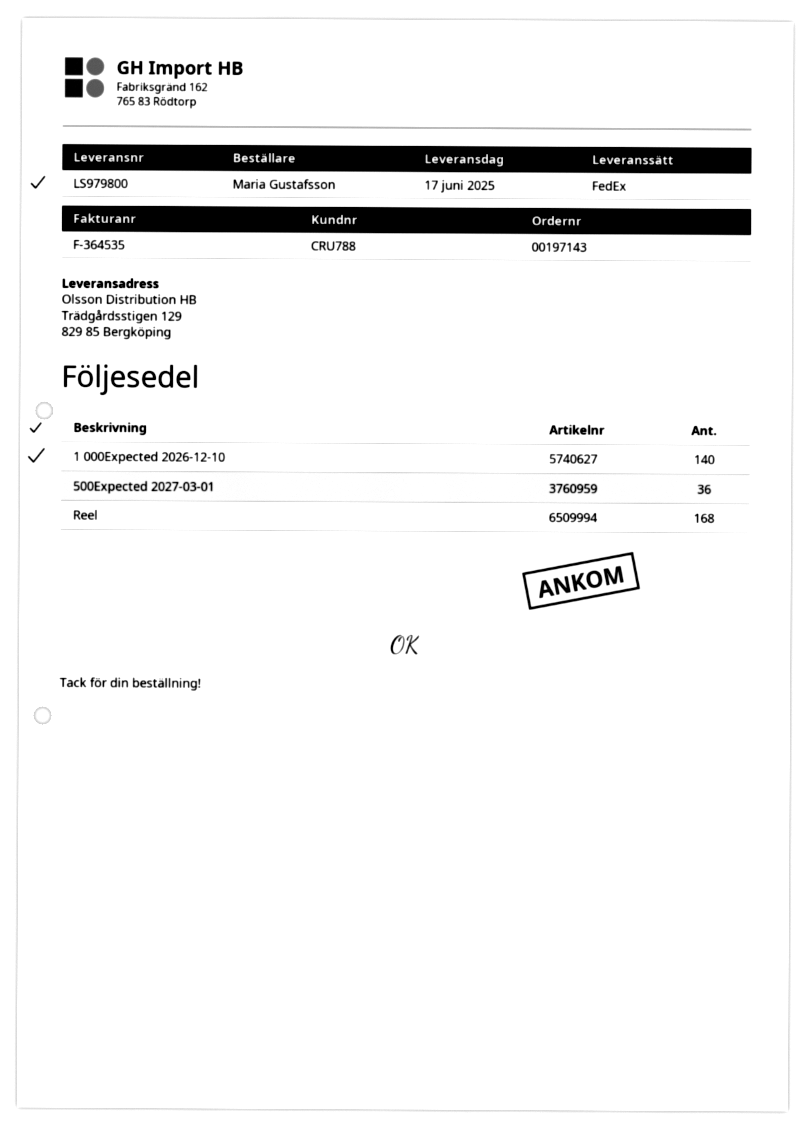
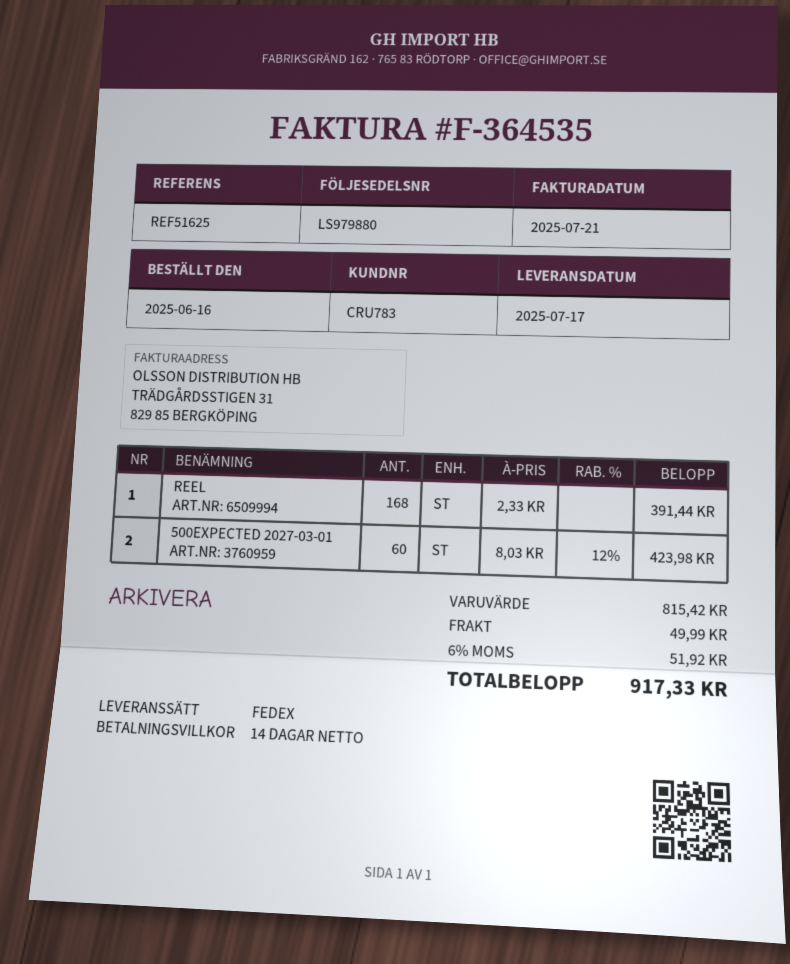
delivery note number: LS979800 -> LS979880
delivery date: 2025-06-17 -> 2025-07-17
customer number: CRU788 -> CRU783
1 000Expected 2026-12-10: 140 -> none
500Expected 2027-03-01: 36 -> 60

